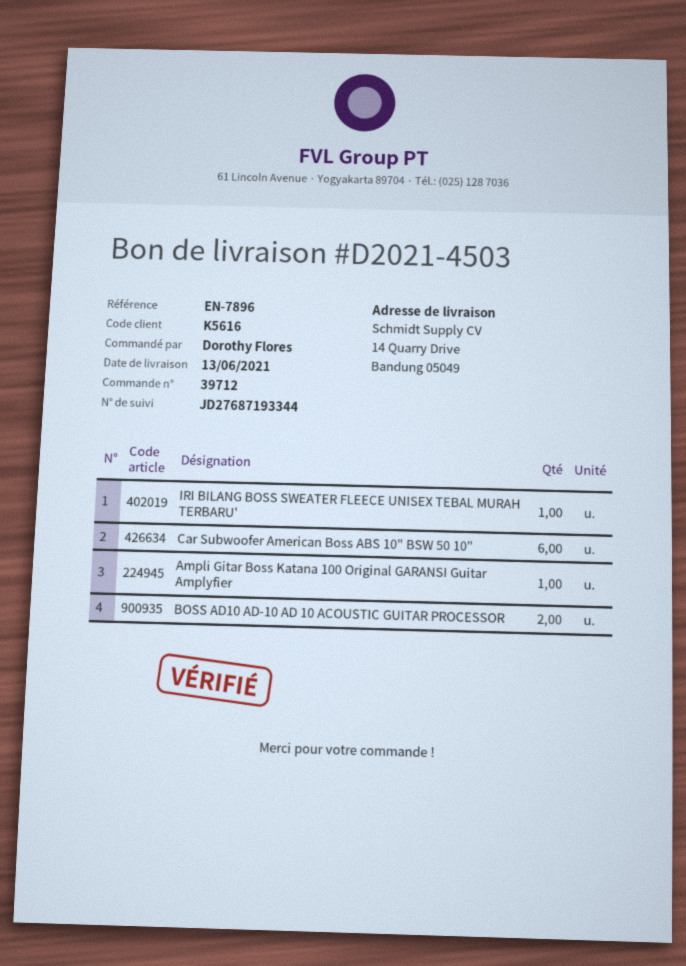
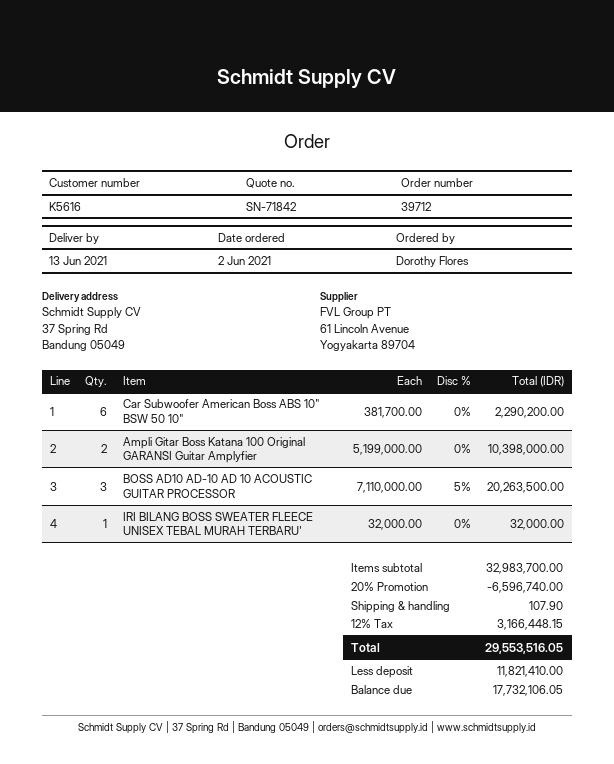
ship to: 14 Quarry Drive, Bandung 05049 -> 37 Spring Rd, Bandung 05049
Ampli Gitar Boss Katana 100 Original GARANSI Guitar Amplyfier: 1 -> 2
BOSS AD10 AD-10 AD 10 ACOUSTIC GUITAR PROCESSOR: 2 -> 3

